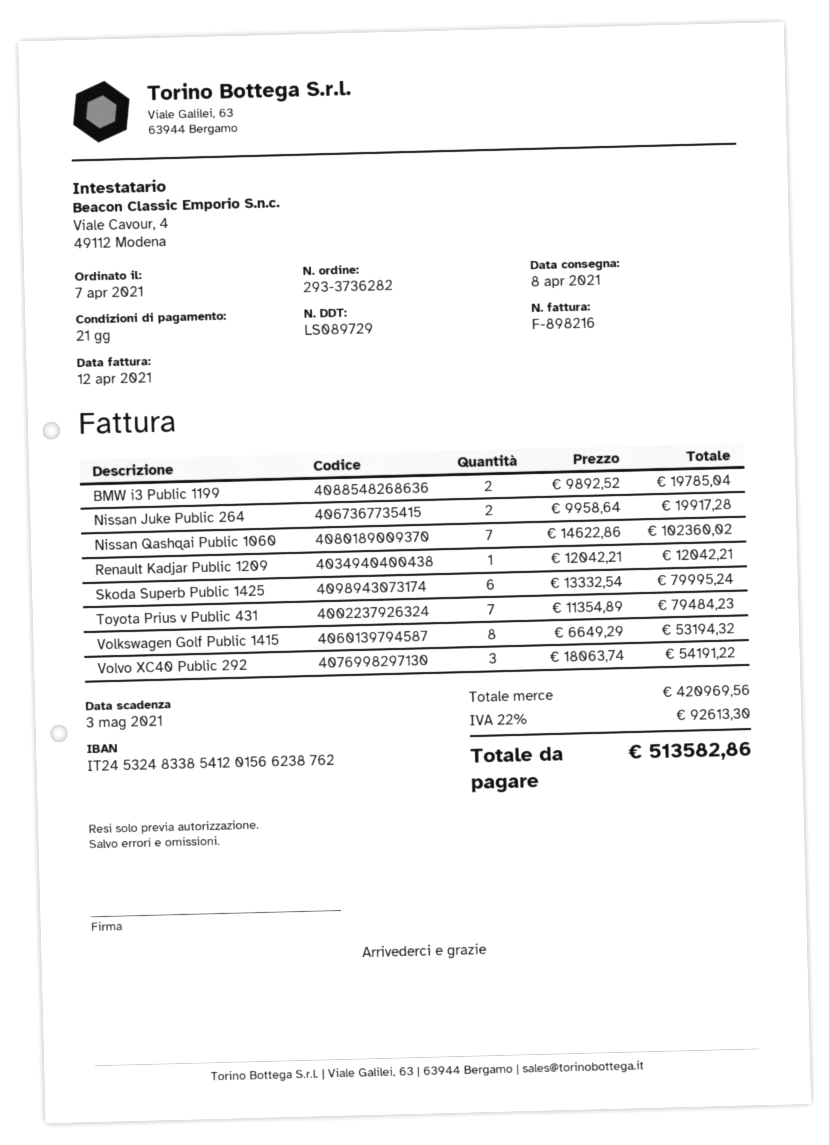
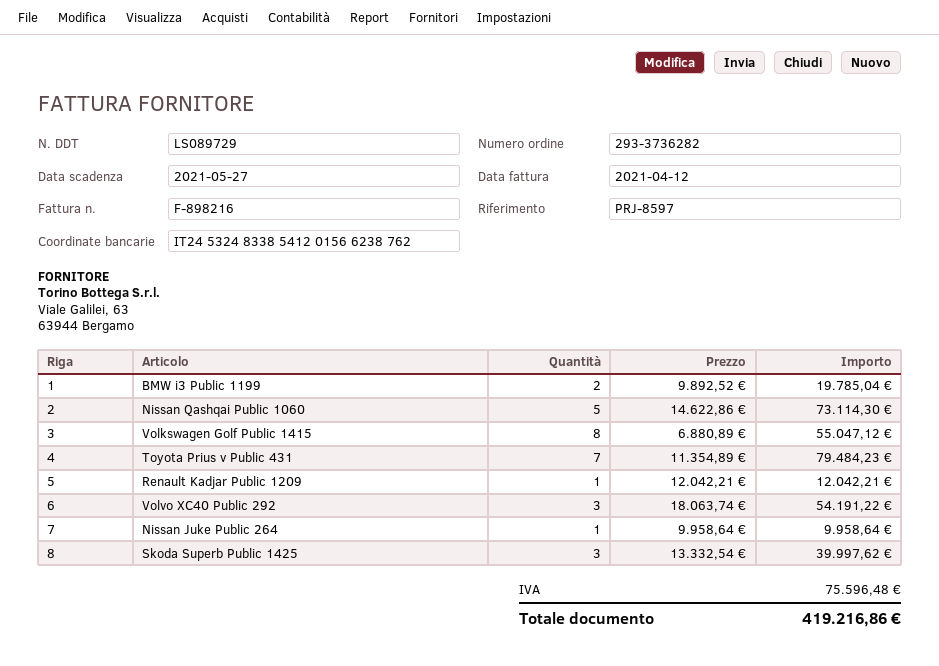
due date: 2021-05-03 -> 2021-05-27
Nissan Juke Public 264: 2 x 9958.64 = 19917.28 -> 1 x 9958.64 = 9958.64
Nissan Qashqai Public 1060: 7 x 14622.86 = 102360.02 -> 5 x 14622.86 = 73114.30
Skoda Superb Public 1425: 6 x 13332.54 = 79995.24 -> 3 x 13332.54 = 39997.62
Volkswagen Golf Public 1415: 8 x 6649.29 = 53194.32 -> 8 x 6880.89 = 55047.12
tax: 92613.30 -> 75596.48
total: 513582.86 -> 419216.86

